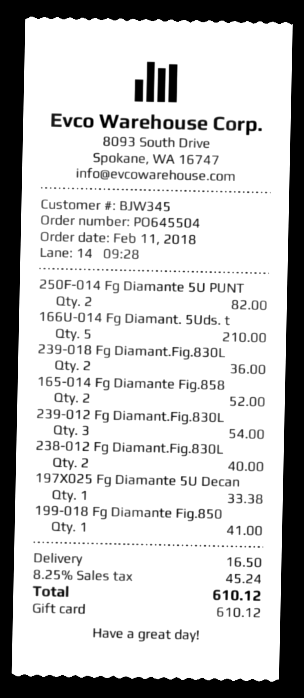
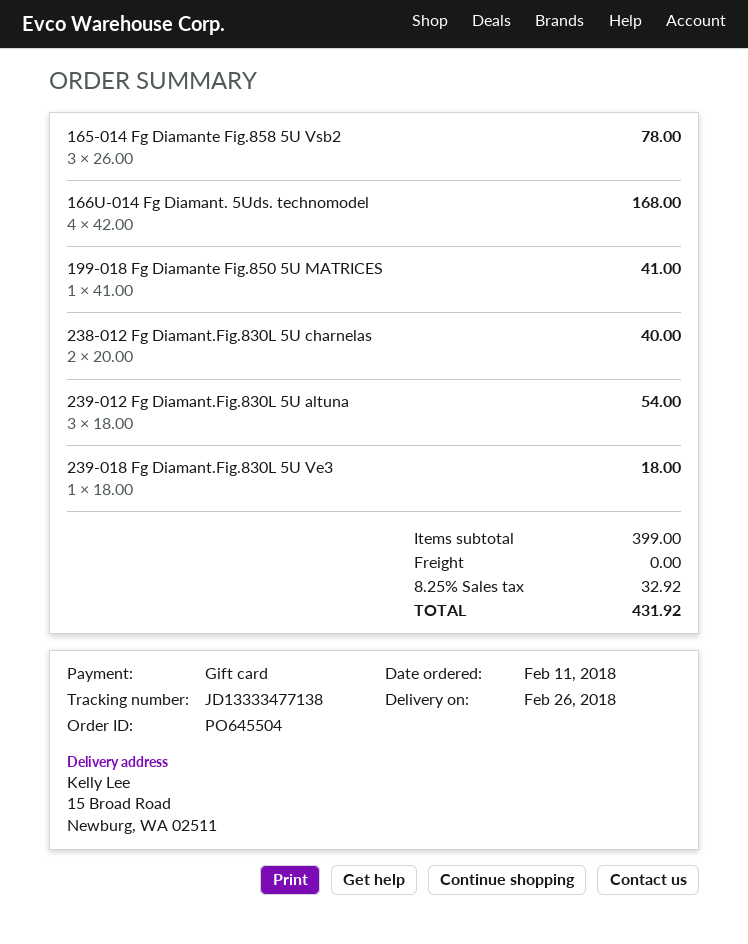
250F-014 Fg Diamante 5U PUNT: 2 for 82.00 -> none
166U-014 Fg Diamant. 5Uds. t: 5 for 210.00 -> 4 for 168.00
239-018 Fg Diamant.Fig.830L: 2 for 36.00 -> 1 for 18.00
165-014 Fg Diamante Fig.858: 2 for 52.00 -> 3 for 78.00
197X025 Fg Diamante 5U Decan: 1 for 33.38 -> none
shipping: 16.50 -> 0.00
tax: 8.25% = 45.24 -> 8.25% = 32.92
total: 610.12 -> 431.92

